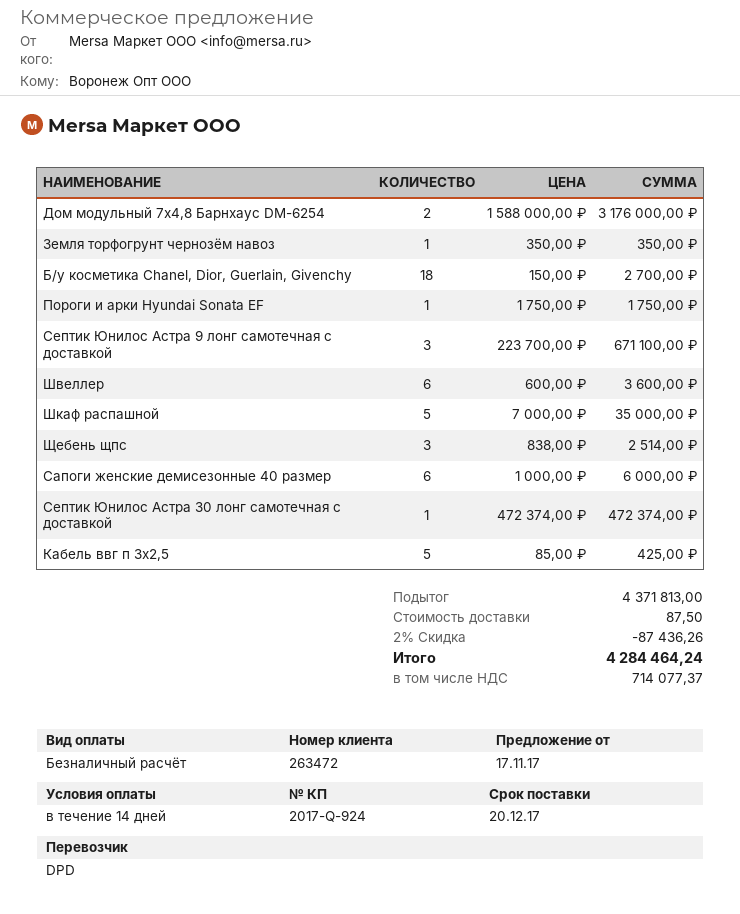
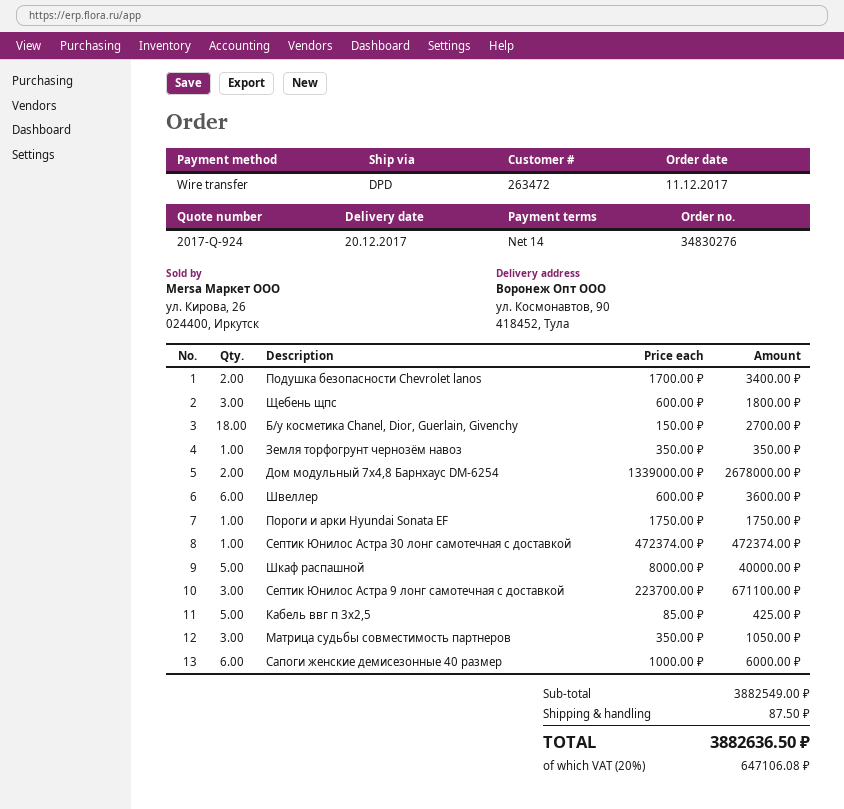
Дом модульный 7х4,8 Барнхаус DM-6254: 2 x 1588000.00 = 3176000.00 -> 2 x 1339000.00 = 2678000.00
Шкаф распашной: 5 x 7000.00 = 35000.00 -> 5 x 8000.00 = 40000.00
Щебень щпс: 3 x 838.00 = 2514.00 -> 3 x 600.00 = 1800.00
Подушка безопасности Chevrolet lanos: none -> 2 x 1700.00 = 3400.00
Матрица судьбы совместимость партнеров: none -> 3 x 350.00 = 1050.00
subtotal: 4371813.00 -> 3882549.00
discount: 2% = 87436.26 -> none
tax: 714077.37 -> 647106.08
total: 4284464.24 -> 3882636.50

